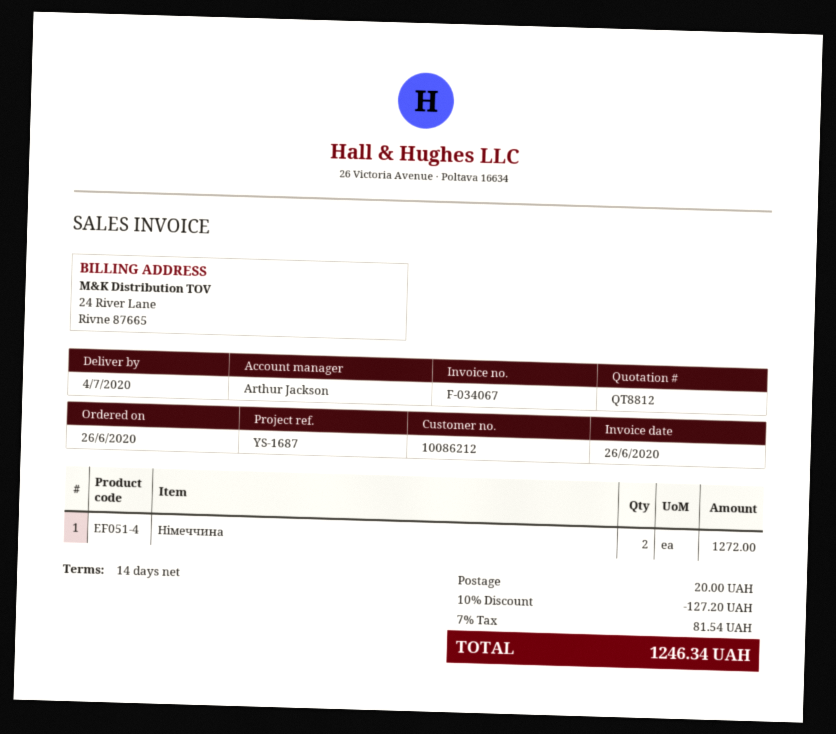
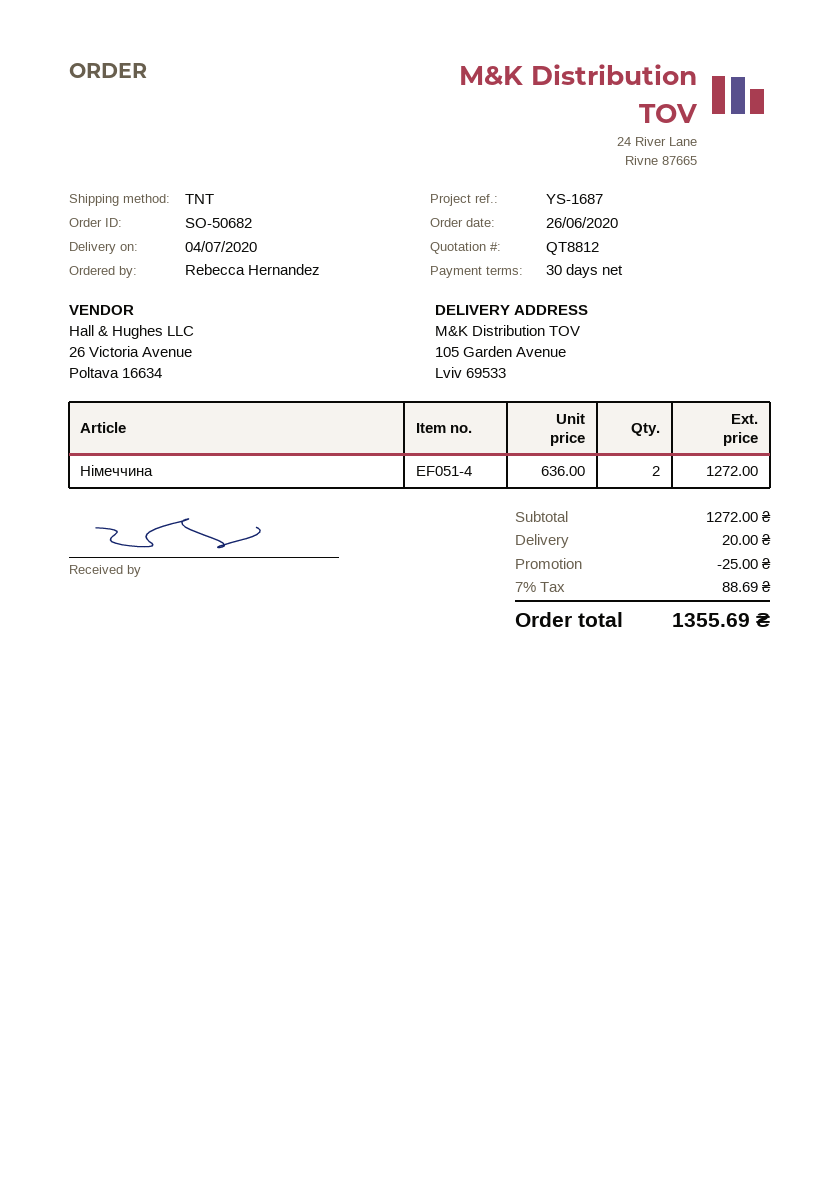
payment terms: 14 days -> 30 days
discount: 127.20 -> 25.00
tax: 7% = 81.54 -> 7% = 88.69
total: 1246.34 -> 1355.69

